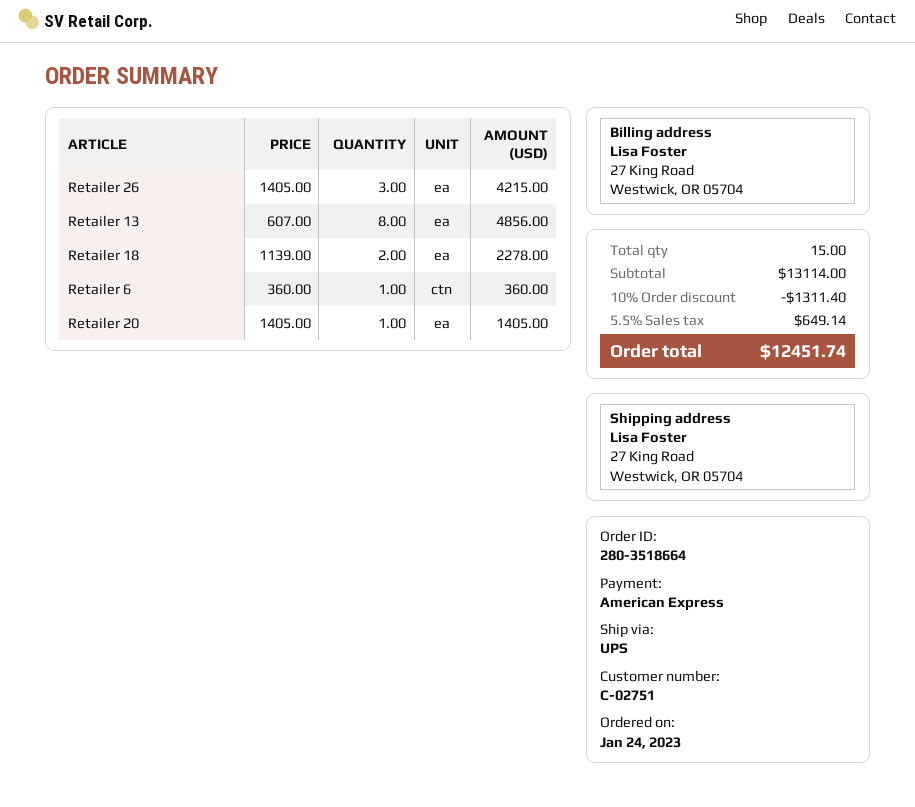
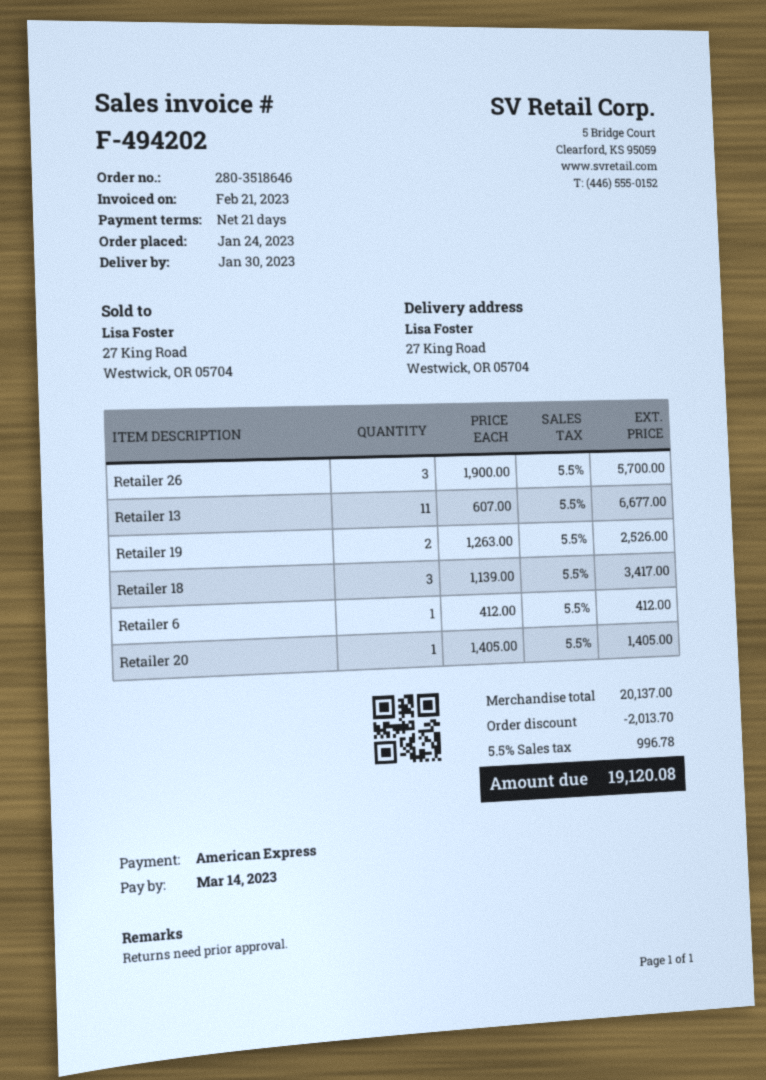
order number: 280-3518664 -> 280-3518646
Retailer 26: 3 x 1405.00 = 4215.00 -> 3 x 1900.00 = 5700.00
Retailer 13: 8 x 607.00 = 4856.00 -> 11 x 607.00 = 6677.00
Retailer 18: 2 x 1139.00 = 2278.00 -> 3 x 1139.00 = 3417.00
Retailer 6: 1 x 360.00 = 360.00 -> 1 x 412.00 = 412.00
Retailer 19: none -> 2 x 1263.00 = 2526.00
subtotal: 13114.00 -> 20137.00
discount: 1311.40 -> 2013.70
tax: 5.5% = 649.14 -> 5.5% = 996.78
total: 12451.74 -> 19120.08

